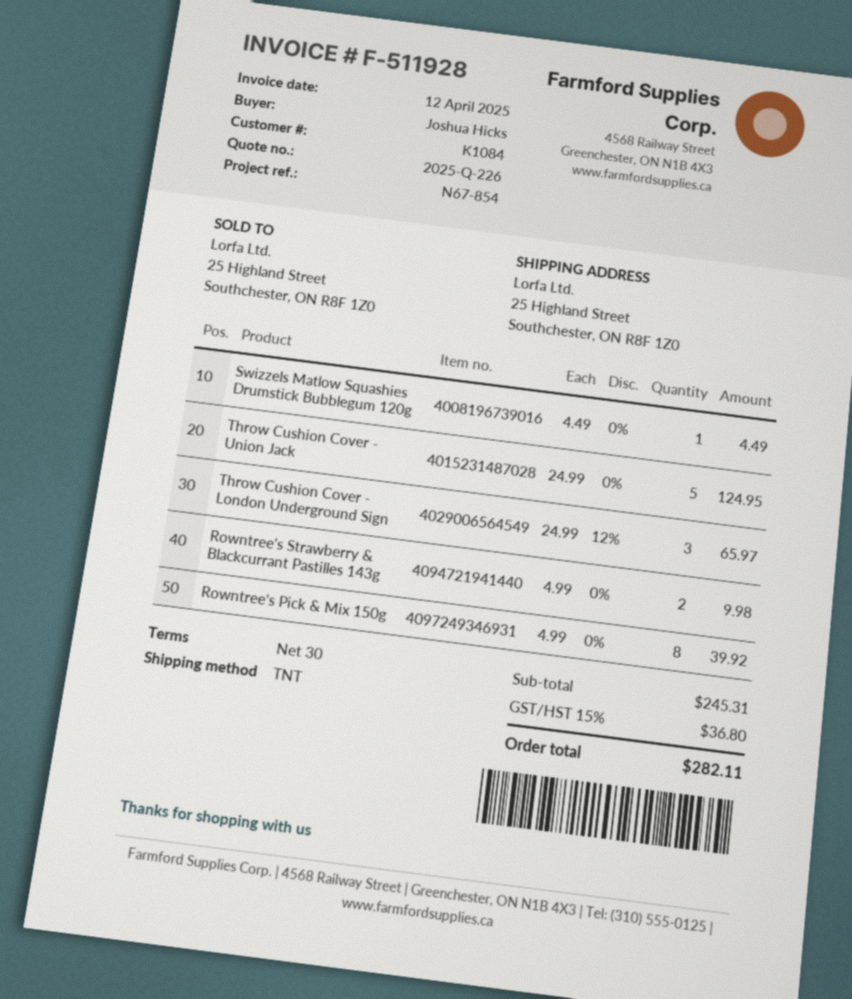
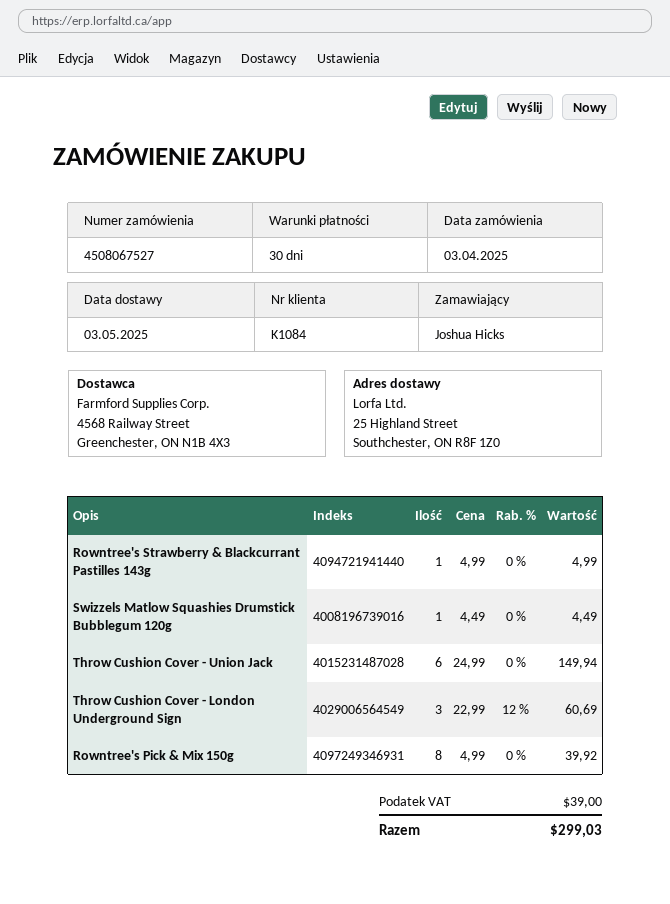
Throw Cushion Cover - Union Jack: 5 x 24.99 = 124.95 -> 6 x 24.99 = 149.94
Throw Cushion Cover - London Underground Sign: 3 x 24.99 - 12% = 65.97 -> 3 x 22.99 - 12% = 60.69
Rowntree's Strawberry & Blackcurrant Pastilles 143g: 2 x 4.99 = 9.98 -> 1 x 4.99 = 4.99
tax: 36.80 -> 39.00
total: 282.11 -> 299.03

